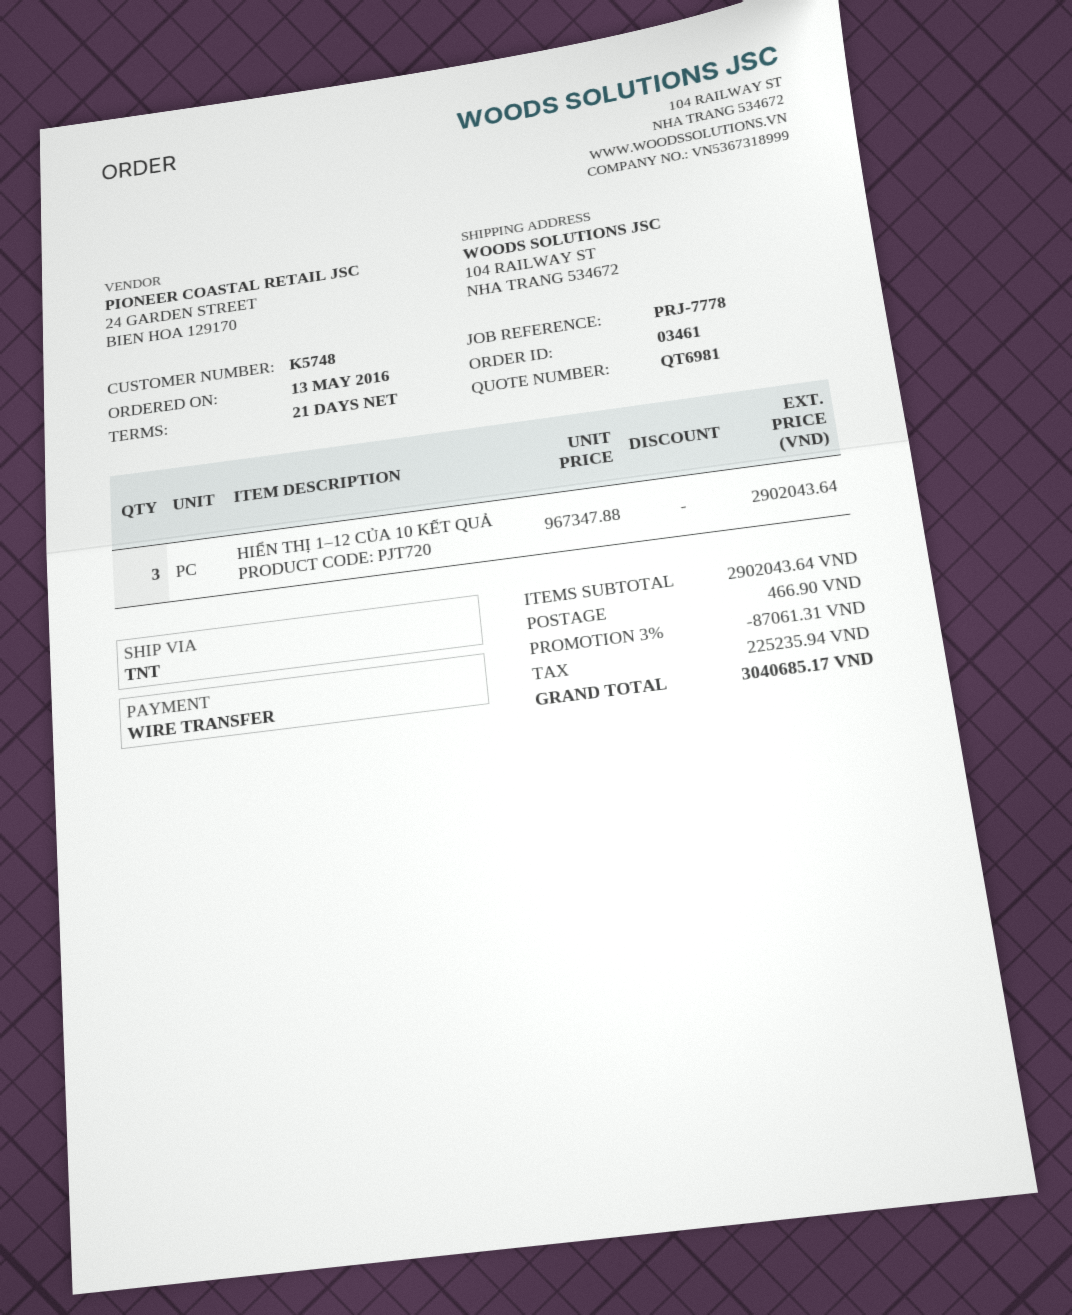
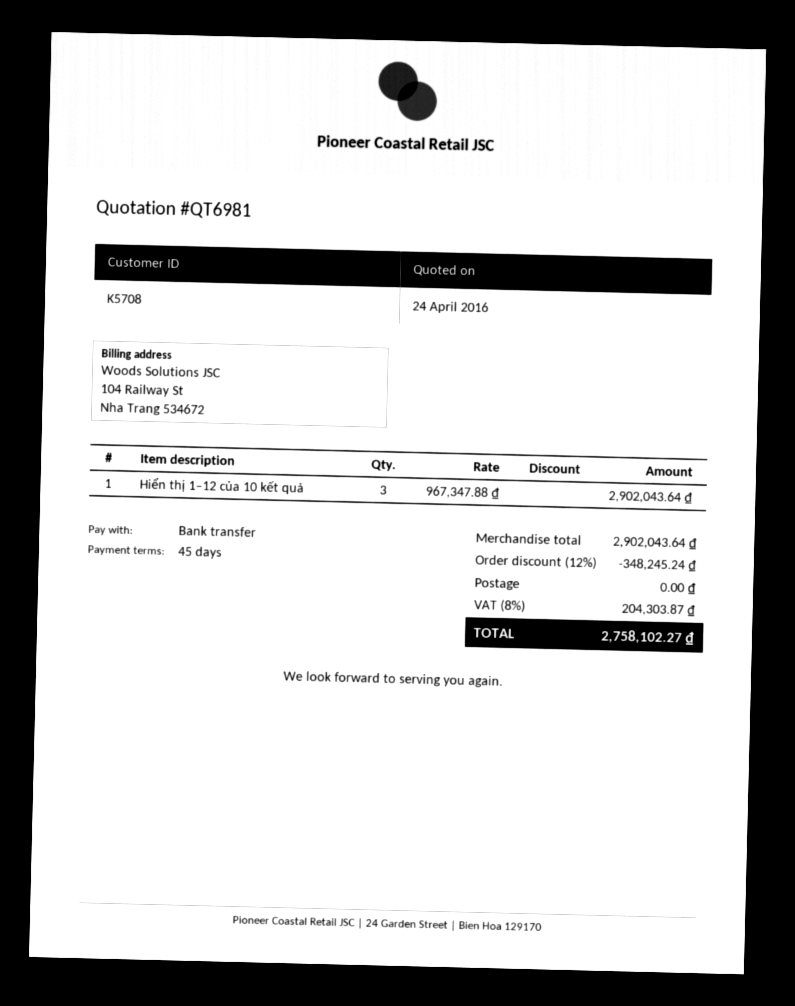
payment terms: 21 days -> 45 days
customer number: K5748 -> K5708
discount: 3% = 87061.31 -> 12% = 348245.24
shipping: 466.90 -> 0.00
tax: 225235.94 -> 204303.87
total: 3040685.17 -> 2758102.27

